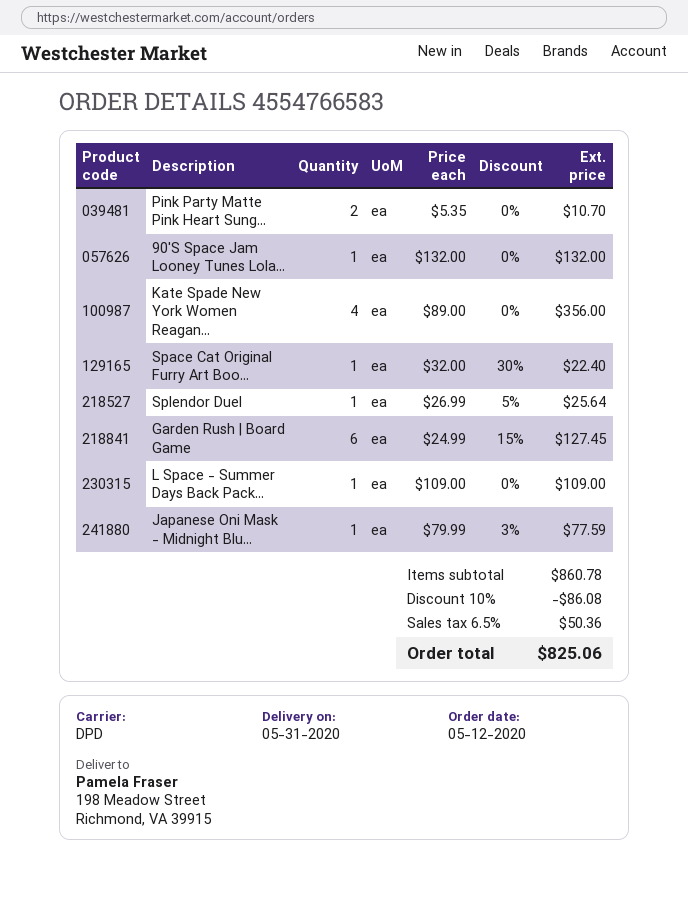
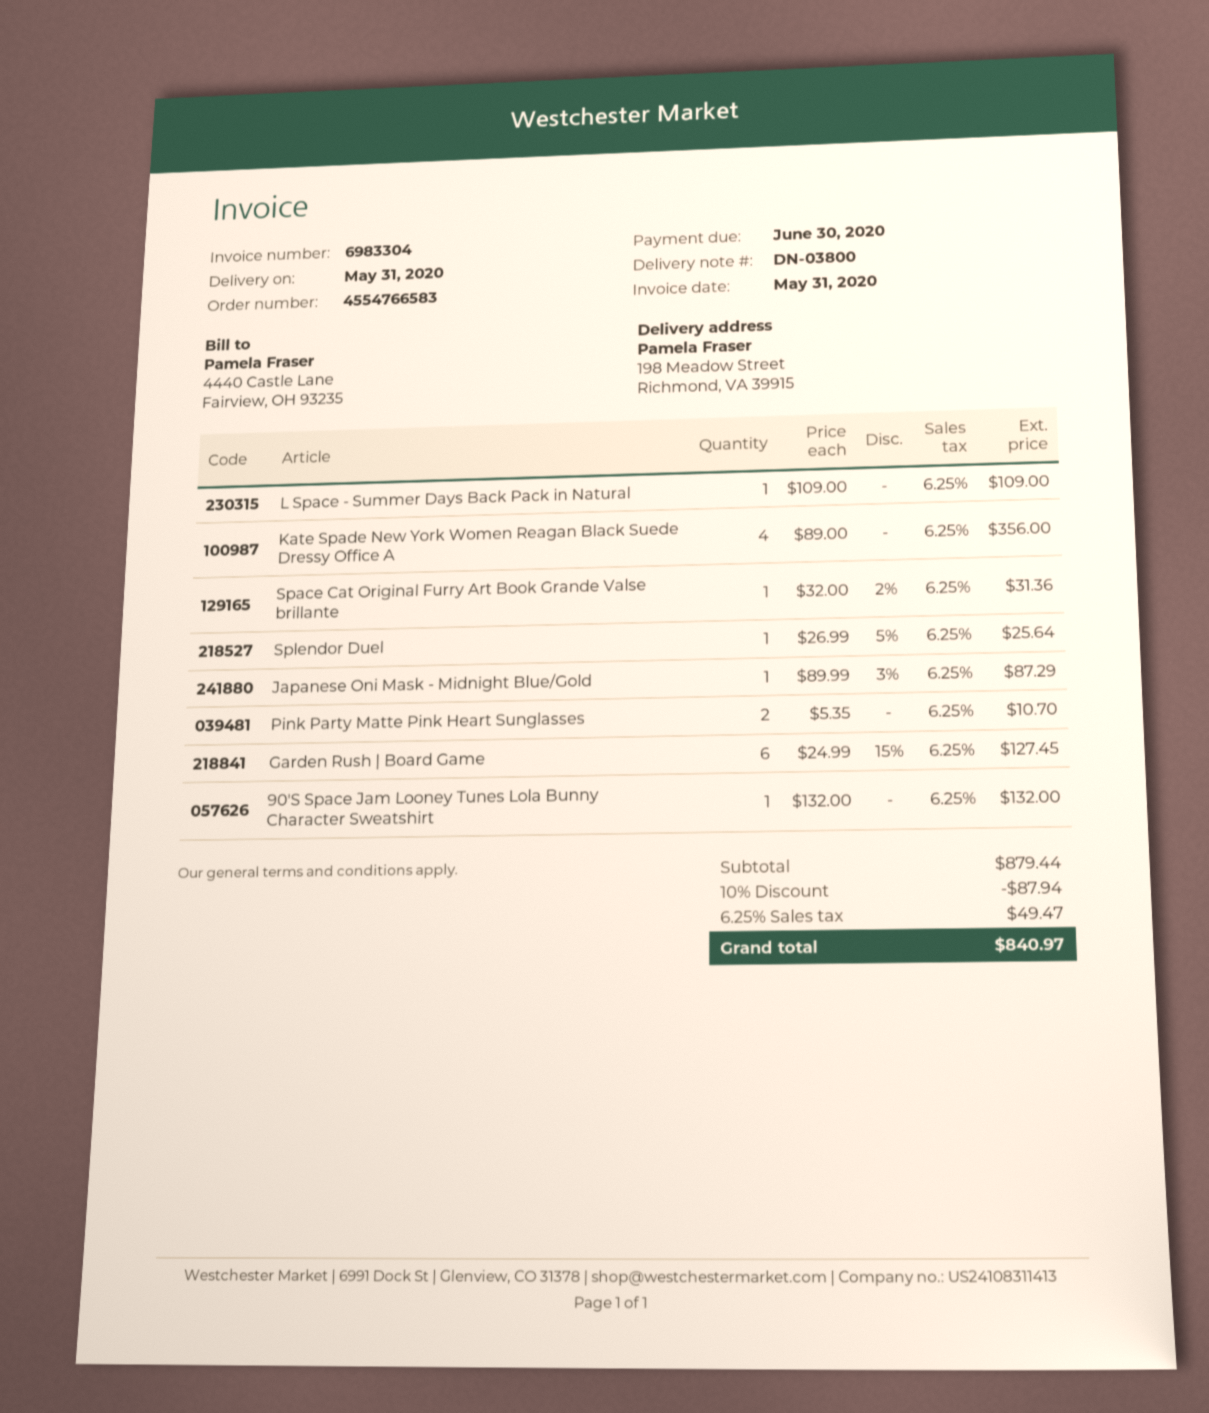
Space Cat Original Furry Art Boo...: 1 x 32.00 - 30% = 22.40 -> 1 x 32.00 - 2% = 31.36
Japanese Oni Mask - Midnight Blu...: 1 x 79.99 - 3% = 77.59 -> 1 x 89.99 - 3% = 87.29
subtotal: 860.78 -> 879.44
discount: 10% = 86.08 -> 10% = 87.94
tax: 6.5% = 50.36 -> 6.25% = 49.47
total: 825.06 -> 840.97

